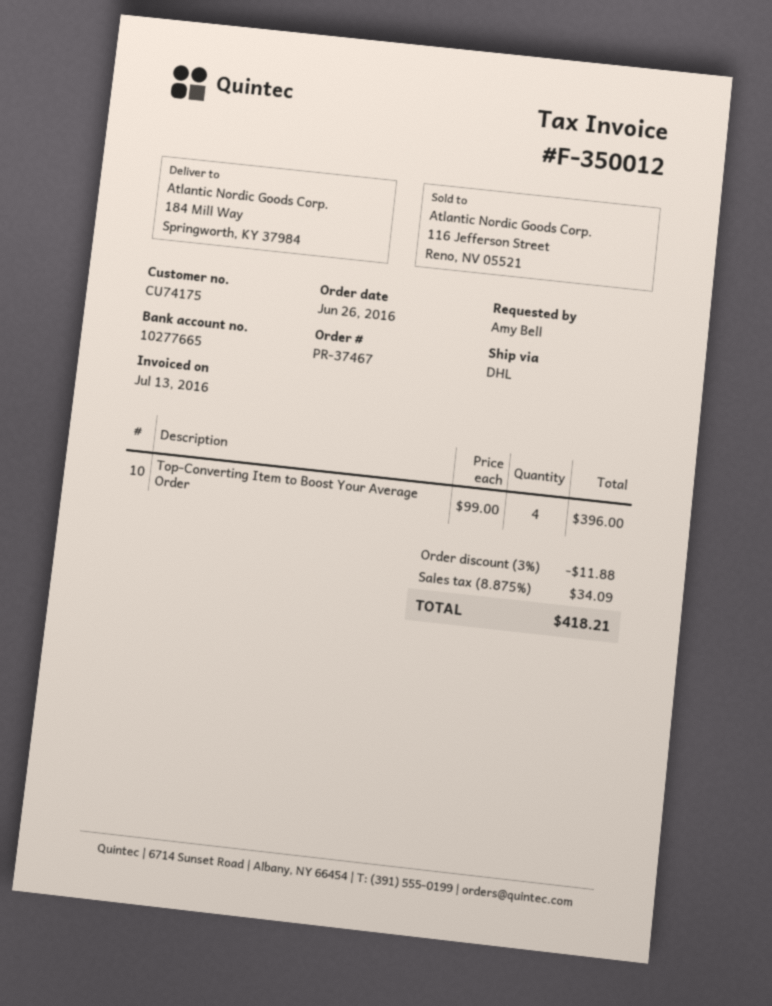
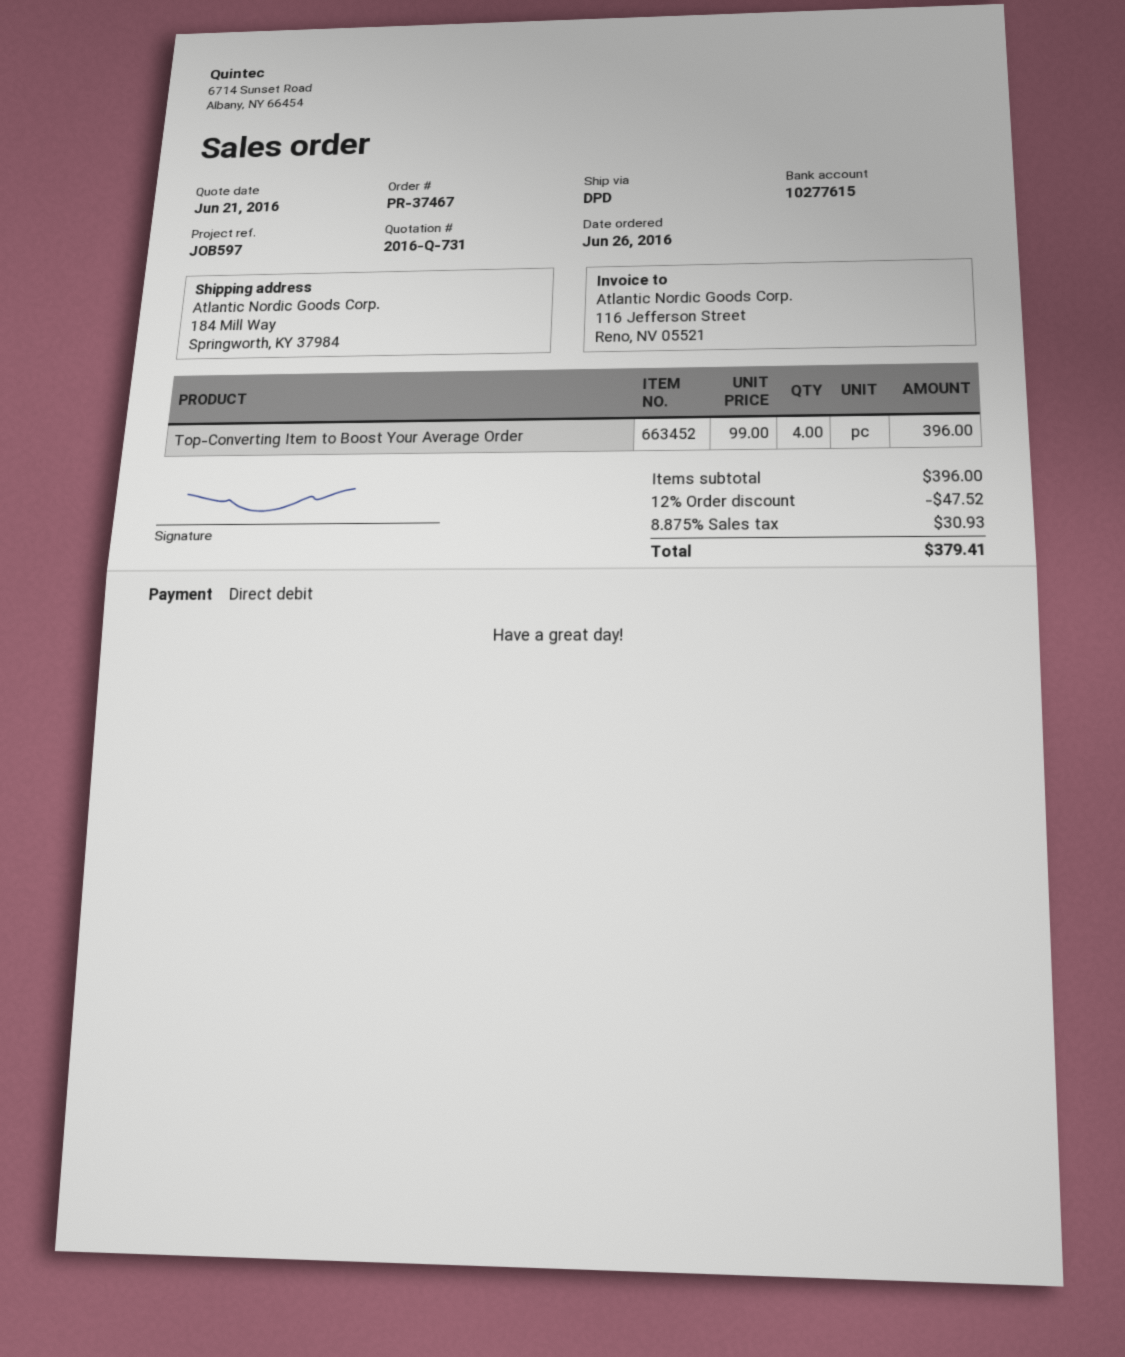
bank account: 10277665 -> 10277615
shipping method: DHL -> DPD
discount: 3% = 11.88 -> 12% = 47.52
tax: 8.875% = 34.09 -> 8.875% = 30.93
total: 418.21 -> 379.41

